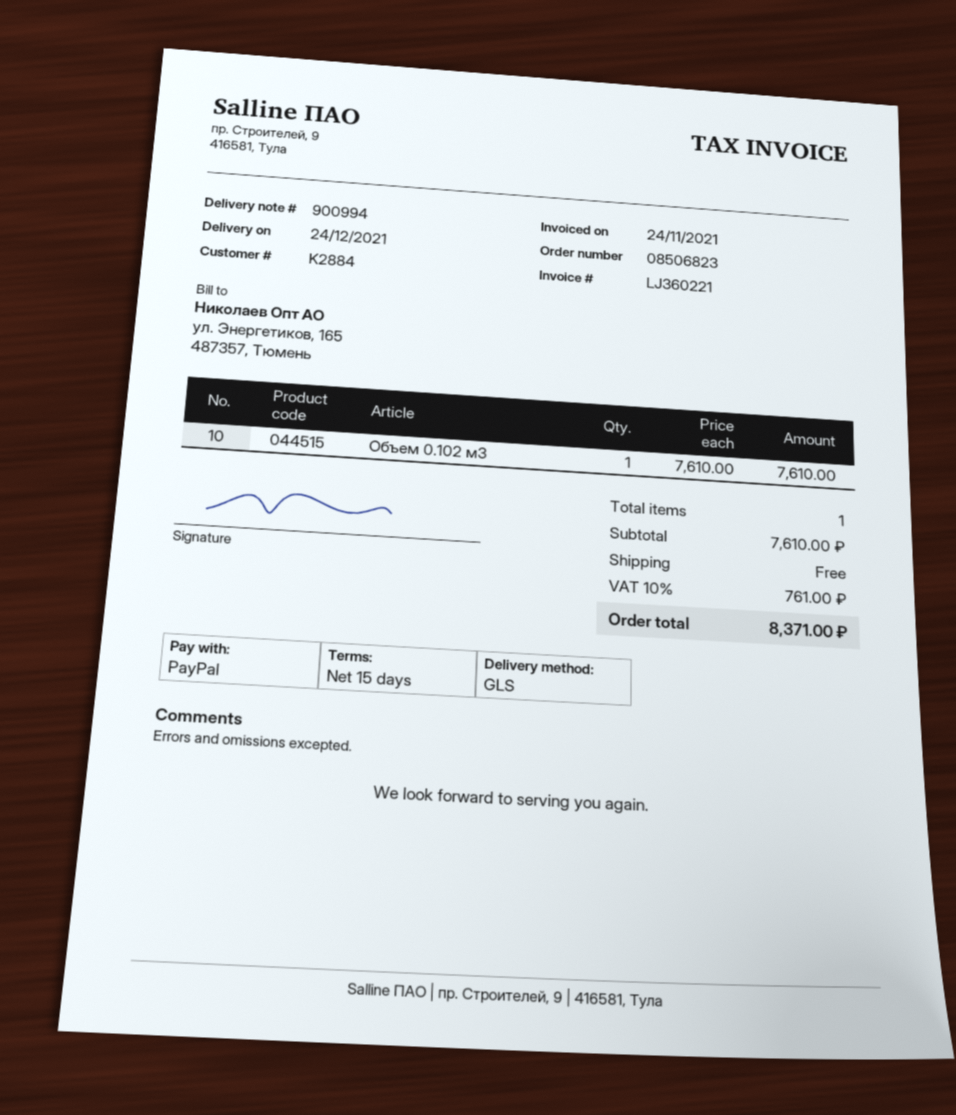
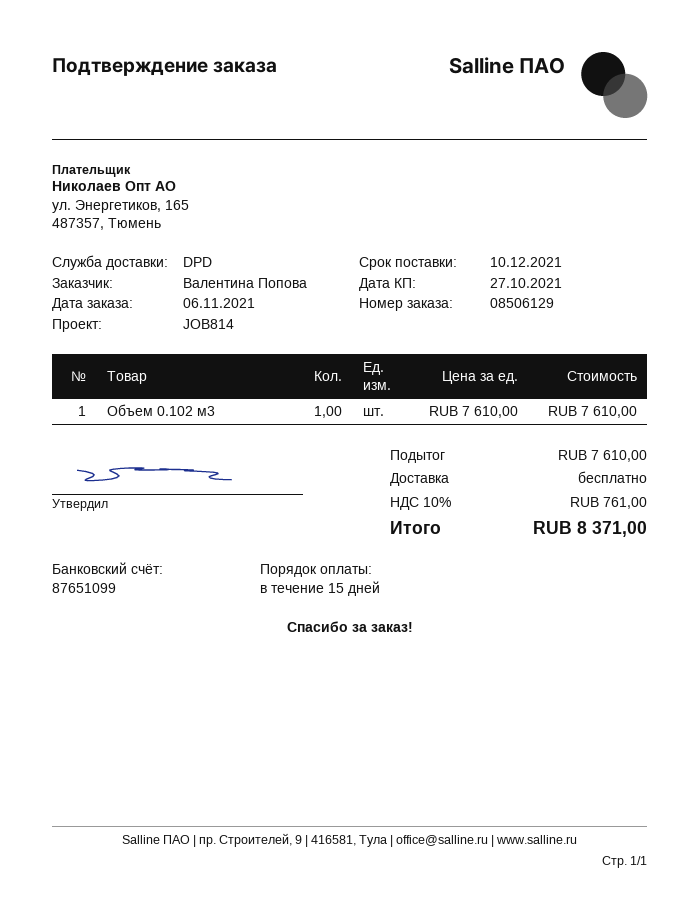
order number: 08506823 -> 08506129
delivery date: 2021-12-24 -> 2021-12-10
shipping method: GLS -> DPD

